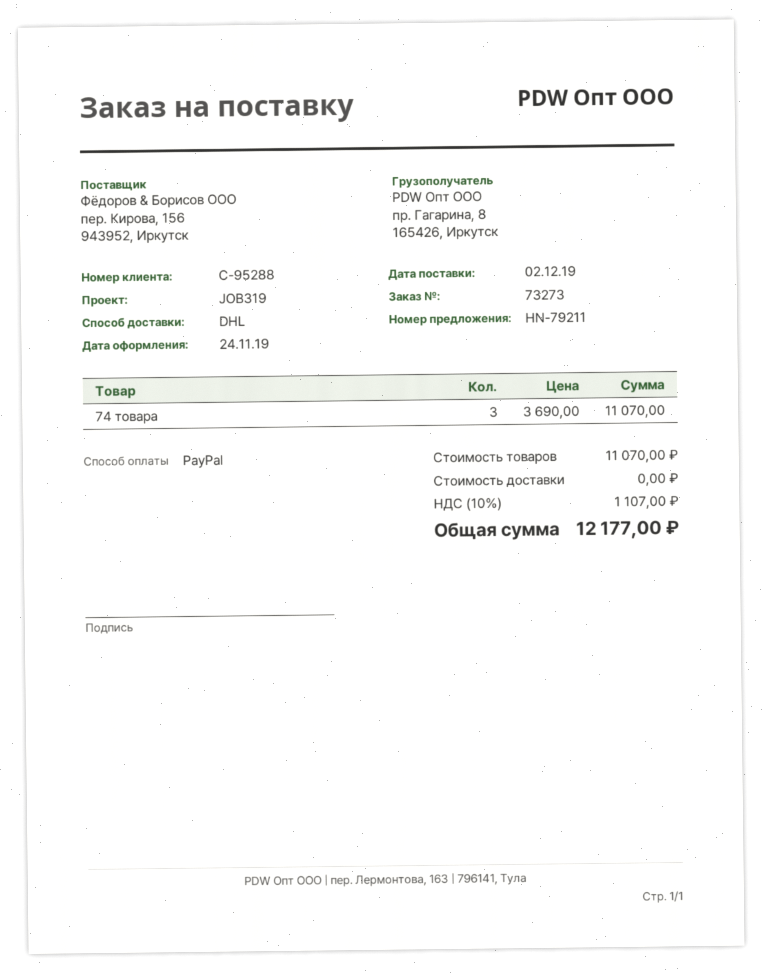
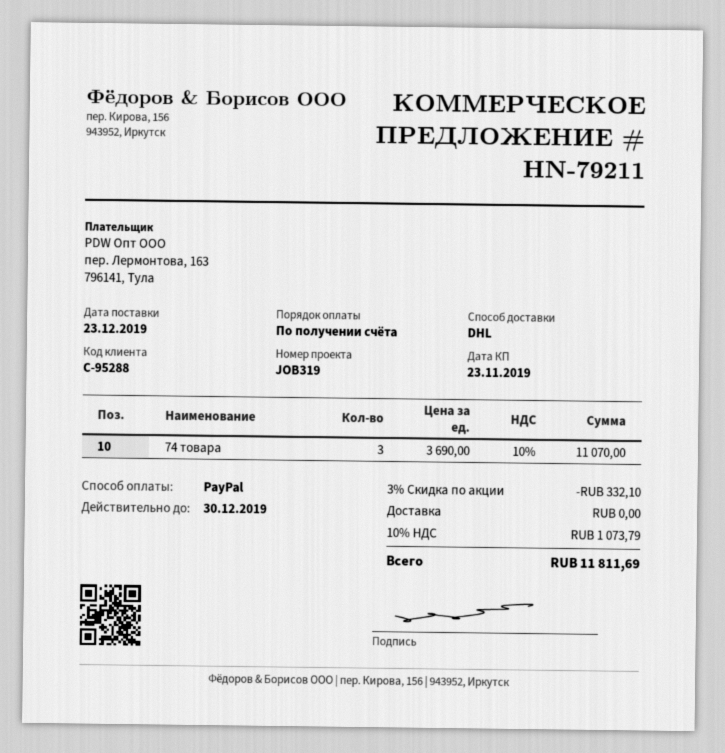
delivery date: 2019-12-02 -> 2019-12-23
discount: none -> 3% = 332.10
tax: 10% = 1107.00 -> 10% = 1073.79
total: 12177.00 -> 11811.69

